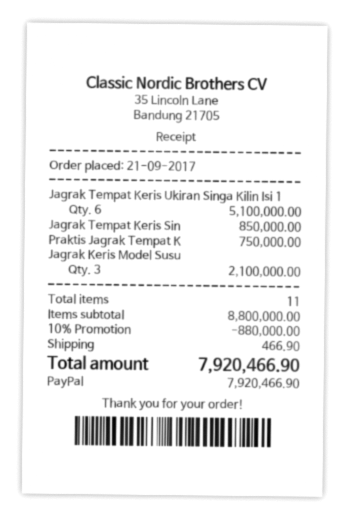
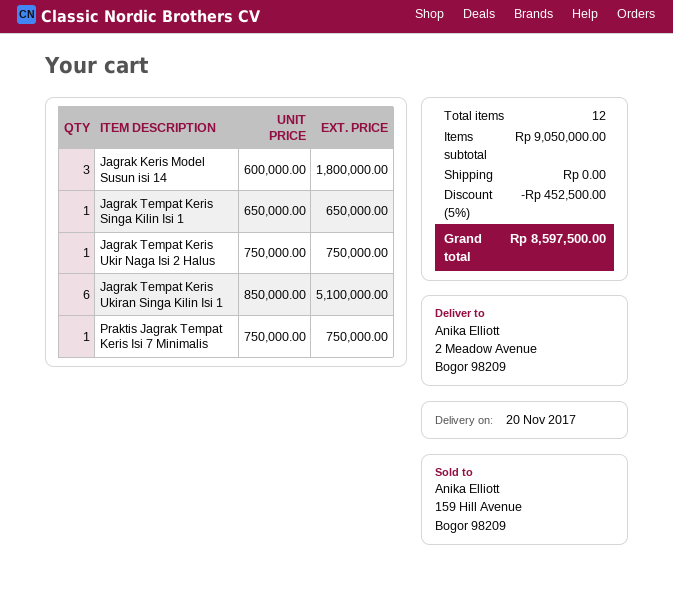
Jagrak Tempat Keris Sin: 1 for 850000.00 -> 1 for 650000.00
Jagrak Keris Model Susu: 3 for 2100000.00 -> 3 for 1800000.00
Jagrak Tempat Keris Ukir Naga Isi 2 Halus: none -> 1 for 750000.00
total quantity: 11 -> 12
subtotal: 8800000.00 -> 9050000.00
discount: 10% = 880000.00 -> 5% = 452500.00
shipping: 466.90 -> 0.00
total: 7920466.90 -> 8597500.00

